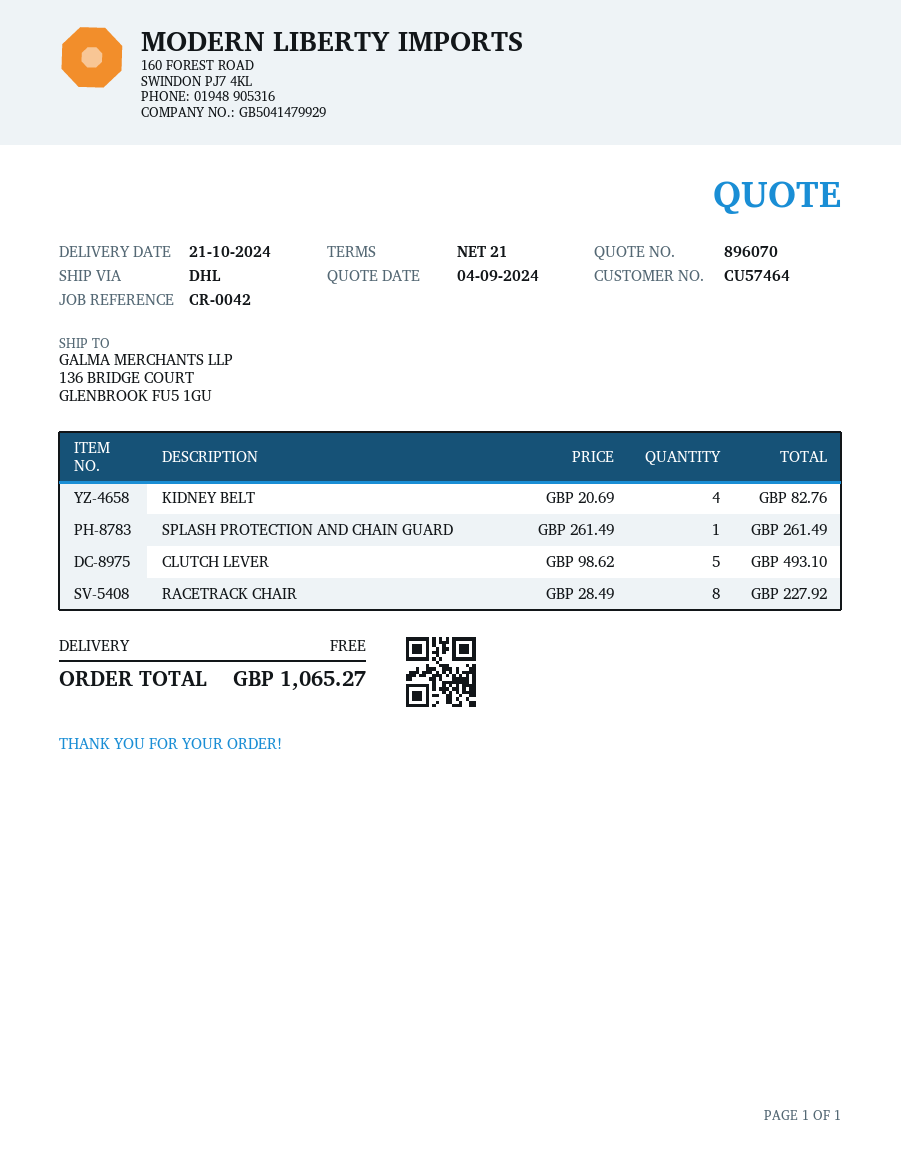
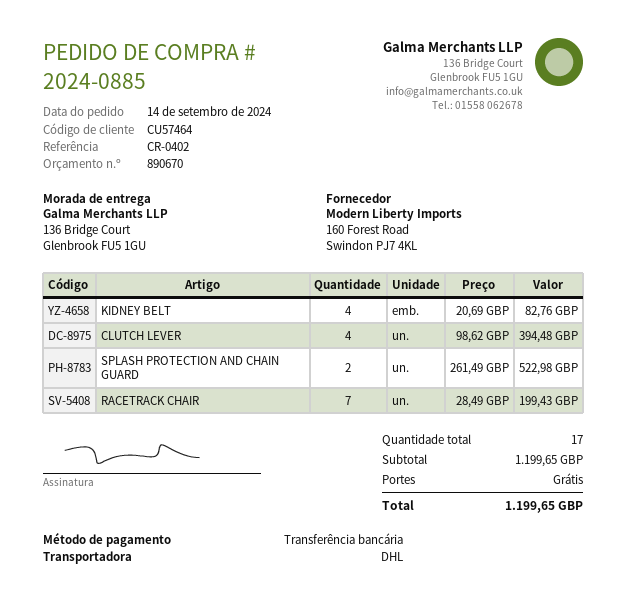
quote number: 896070 -> 890670
reference: CR-0042 -> CR-0402
SPLASH PROTECTION AND CHAIN GUARD: 1 x 261.49 = 261.49 -> 2 x 261.49 = 522.98
CLUTCH LEVER: 5 x 98.62 = 493.10 -> 4 x 98.62 = 394.48
RACETRACK CHAIR: 8 x 28.49 = 227.92 -> 7 x 28.49 = 199.43
total: 1065.27 -> 1199.65

